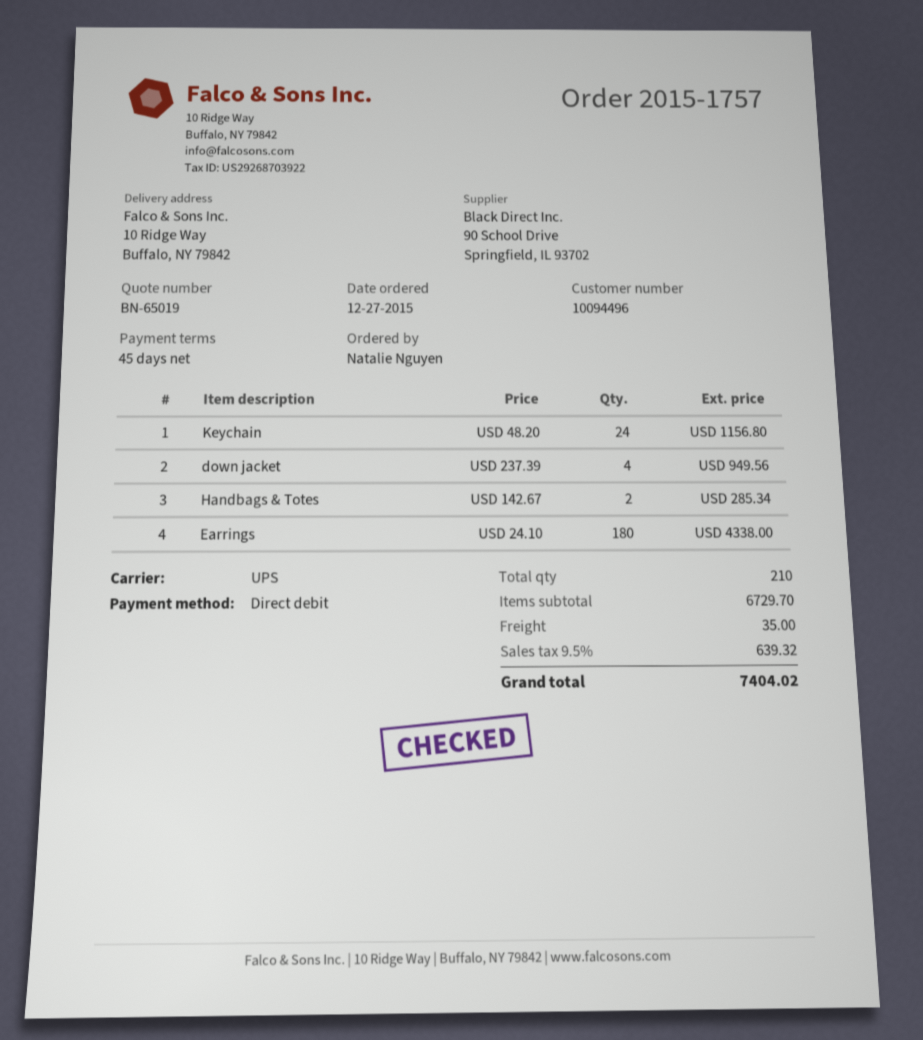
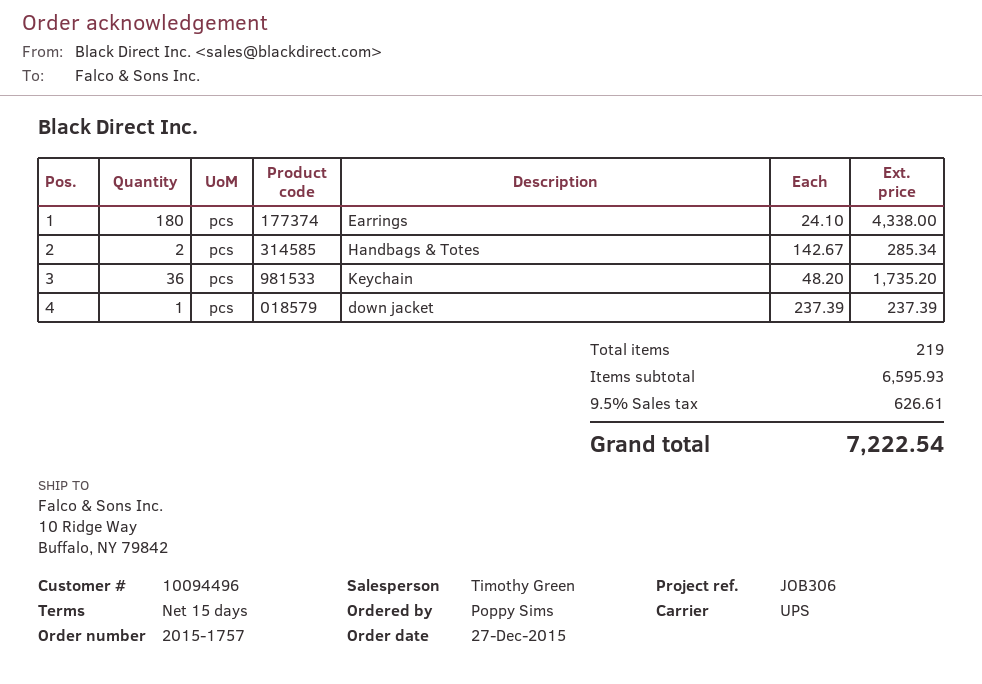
payment terms: 45 days -> 15 days
ordered by: Natalie Nguyen -> Poppy Sims
Keychain: 24 x 48.20 = 1156.80 -> 36 x 48.20 = 1735.20
down jacket: 4 x 237.39 = 949.56 -> 1 x 237.39 = 237.39
total quantity: 210 -> 219
subtotal: 6729.70 -> 6595.93
shipping: 35.00 -> none
tax: 9.5% = 639.32 -> 9.5% = 626.61
total: 7404.02 -> 7222.54

